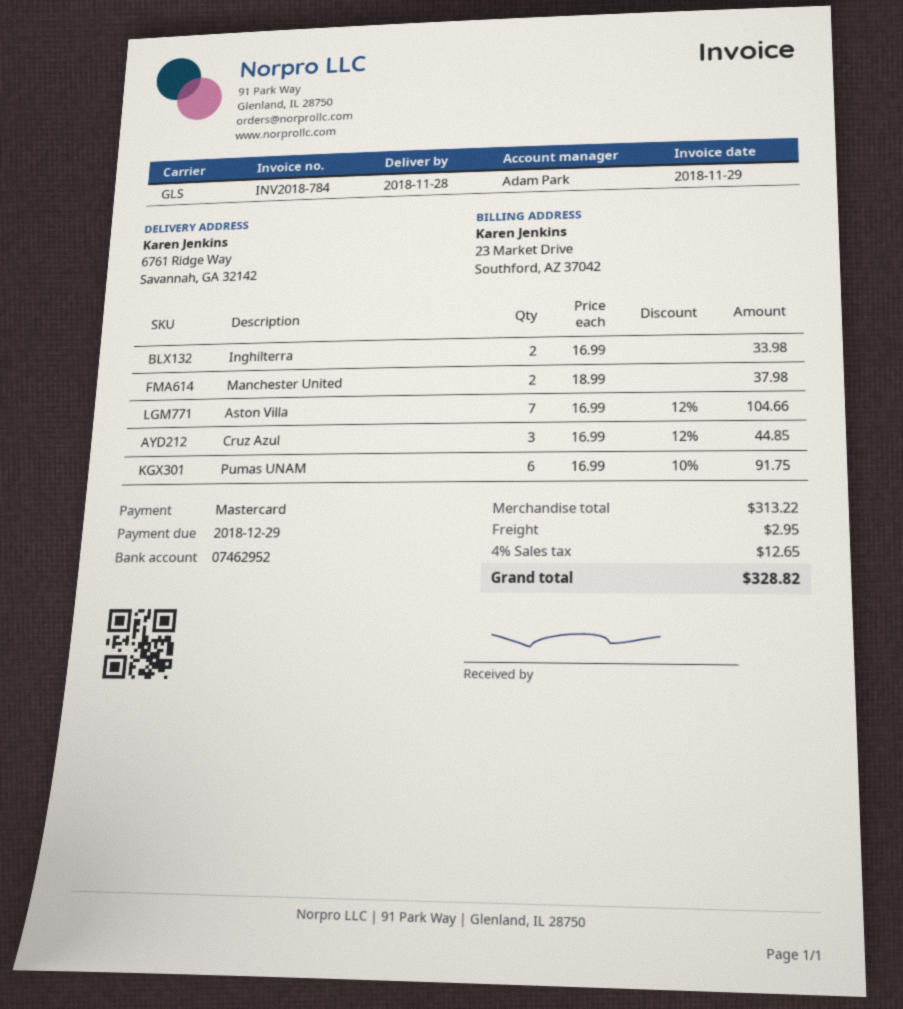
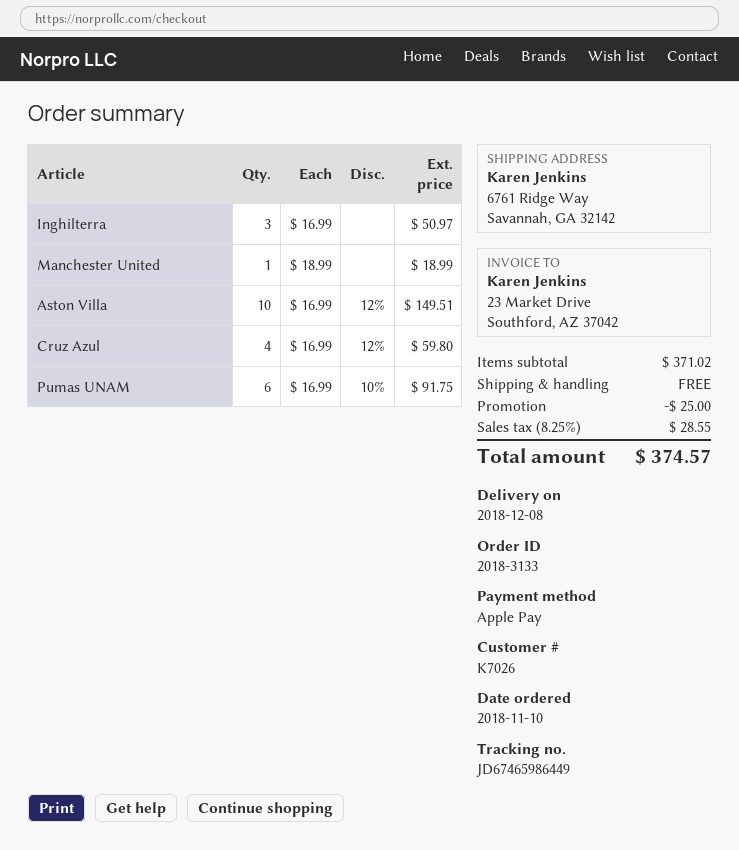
delivery date: 2018-11-28 -> 2018-12-08
payment method: Mastercard -> Apple Pay
Inghilterra: 2 x 16.99 = 33.98 -> 3 x 16.99 = 50.97
Manchester United: 2 x 18.99 = 37.98 -> 1 x 18.99 = 18.99
Aston Villa: 7 x 16.99 - 12% = 104.66 -> 10 x 16.99 - 12% = 149.51
Cruz Azul: 3 x 16.99 - 12% = 44.85 -> 4 x 16.99 - 12% = 59.80
subtotal: 313.22 -> 371.02
discount: none -> 25.00
shipping: 2.95 -> 0.00
tax: 4% = 12.65 -> 8.25% = 28.55
total: 328.82 -> 374.57

